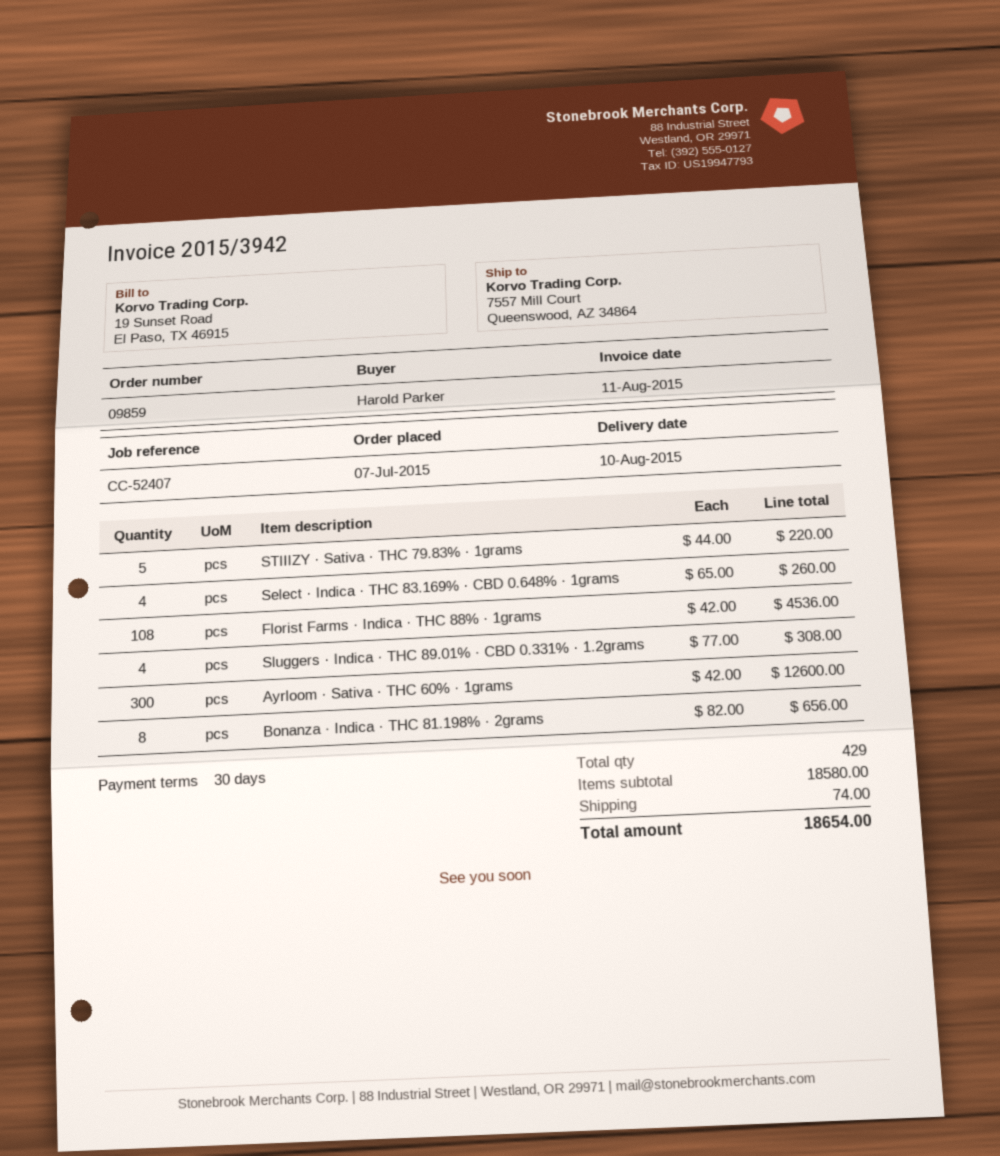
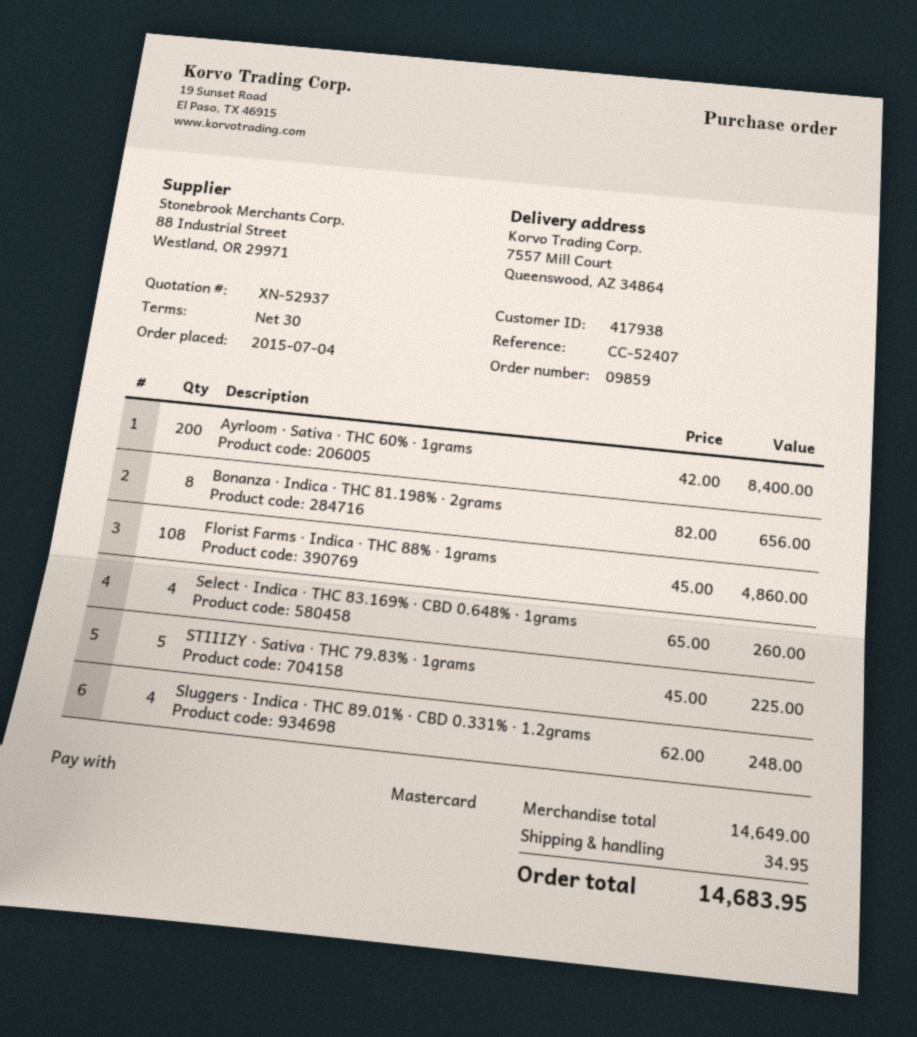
order date: 2015-07-07 -> 2015-07-04
STIIIZY · Sativa · THC 79.83% · 1grams: 5 x 44.00 = 220.00 -> 5 x 45.00 = 225.00
Florist Farms · Indica · THC 88% · 1grams: 108 x 42.00 = 4536.00 -> 108 x 45.00 = 4860.00
Sluggers · Indica · THC 89.01% · CBD 0.331% · 1.2grams: 4 x 77.00 = 308.00 -> 4 x 62.00 = 248.00
Ayrloom · Sativa · THC 60% · 1grams: 300 x 42.00 = 12600.00 -> 200 x 42.00 = 8400.00
subtotal: 18580.00 -> 14649.00
shipping: 74.00 -> 34.95
total: 18654.00 -> 14683.95

